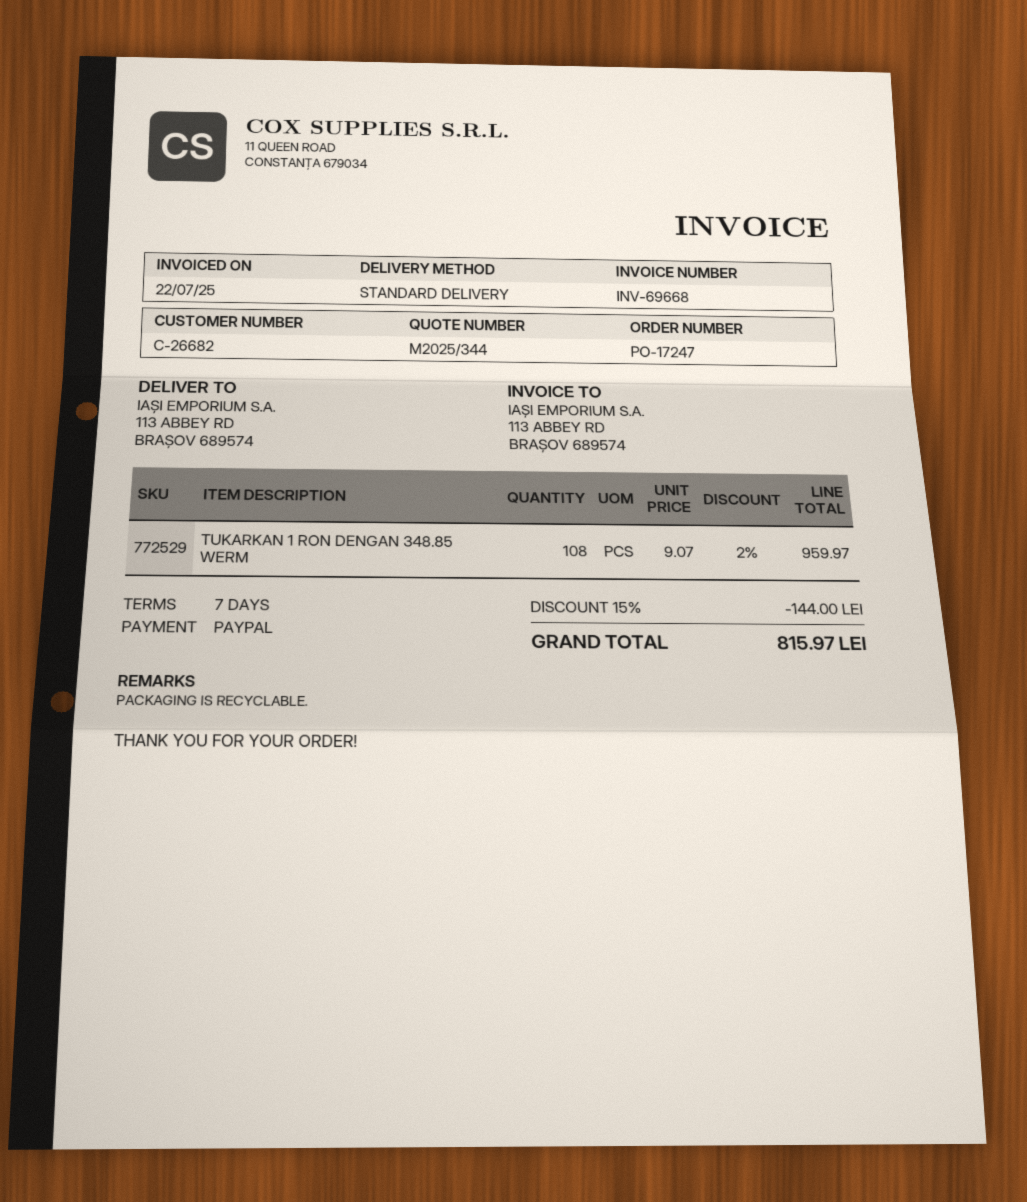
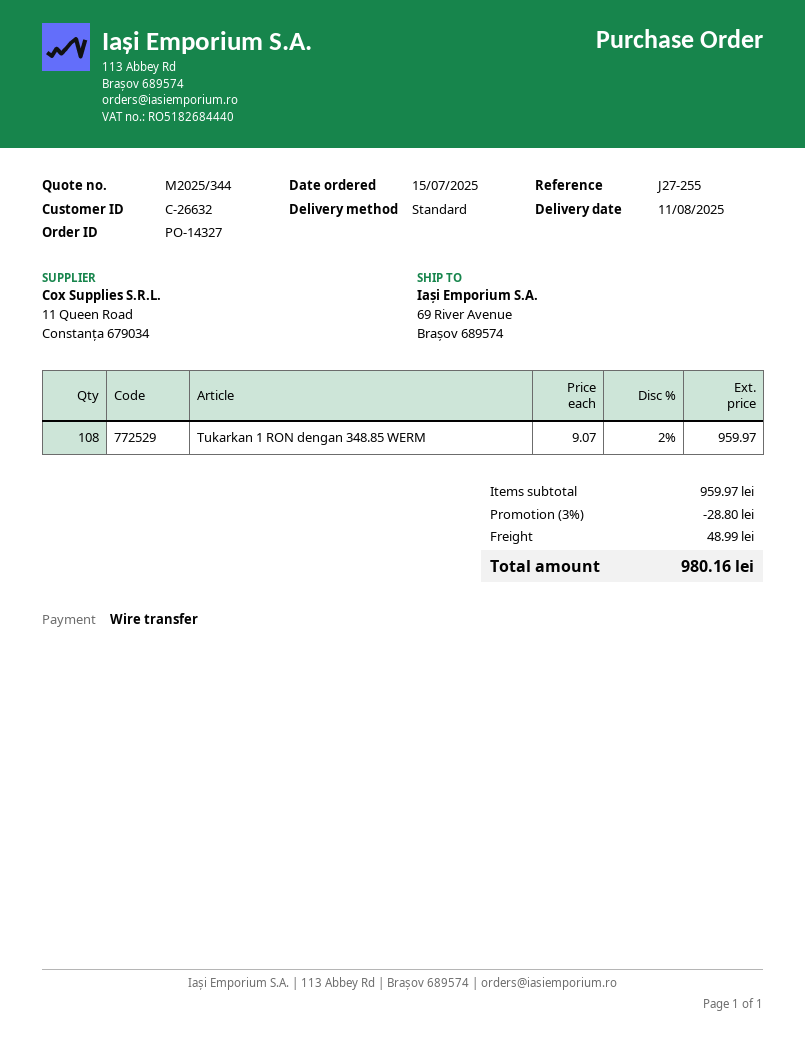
order number: PO-17247 -> PO-14327
customer number: C-26682 -> C-26632
payment method: PayPal -> bank transfer
ship to: 113 ABBEY RD, BRAȘOV 689574 -> 69 River Avenue, Brașov 689574
discount: 15% = 144.00 -> 3% = 28.80
shipping: none -> 48.99
total: 815.97 -> 980.16

